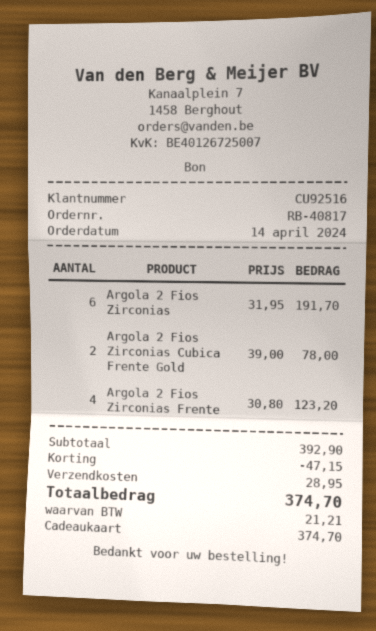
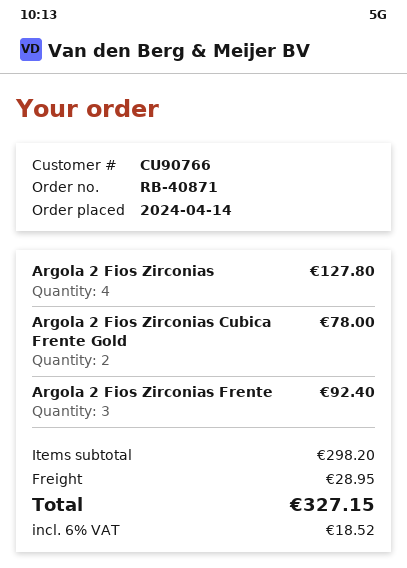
order number: RB-40817 -> RB-40871
customer number: CU92516 -> CU90766
Argola 2 Fios Zirconias: 6 for 191.70 -> 4 for 127.80
Argola 2 Fios Zirconias Frente: 4 for 123.20 -> 3 for 92.40
subtotal: 392.90 -> 298.20
discount: 47.15 -> none
tax: 21.21 -> 18.52
total: 374.70 -> 327.15

